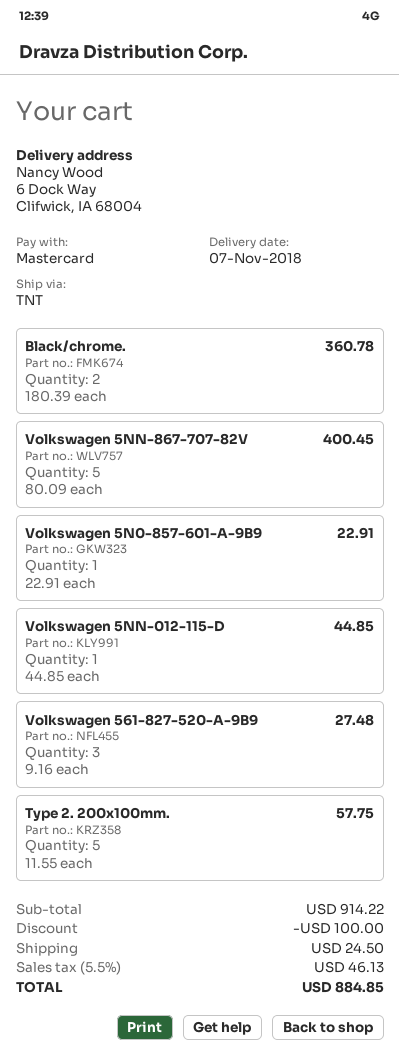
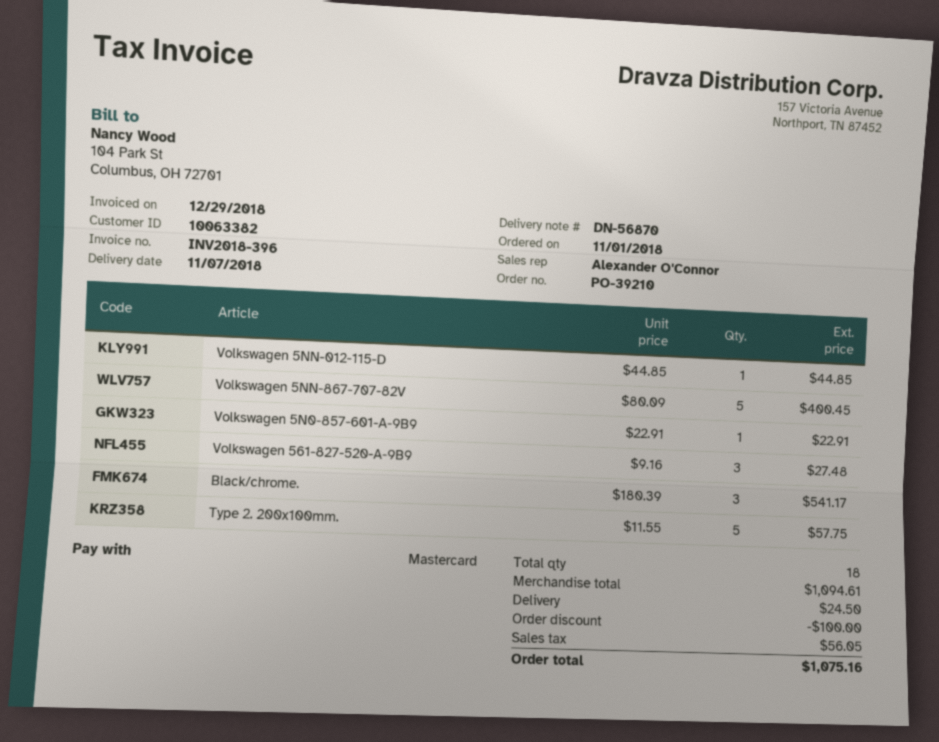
Black/chrome.: 2 x 180.39 = 360.78 -> 3 x 180.39 = 541.17
subtotal: 914.22 -> 1094.61
tax: 46.13 -> 56.05
total: 884.85 -> 1075.16

